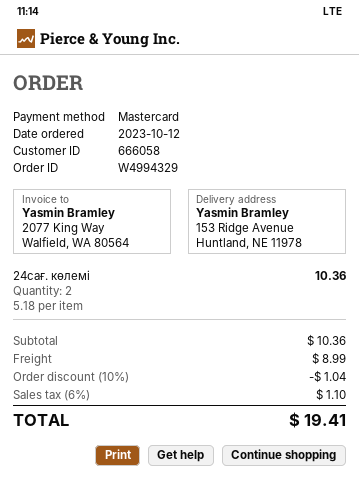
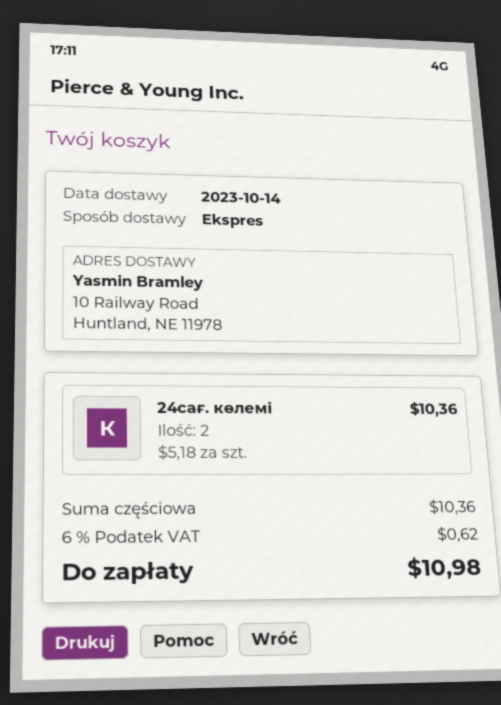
ship to: 153 Ridge Avenue, Huntland, NE 11978 -> 10 Railway Road, Huntland, NE 11978
discount: 10% = 1.04 -> none
shipping: 8.99 -> none
tax: 6% = 1.10 -> 6% = 0.62
total: 19.41 -> 10.98

